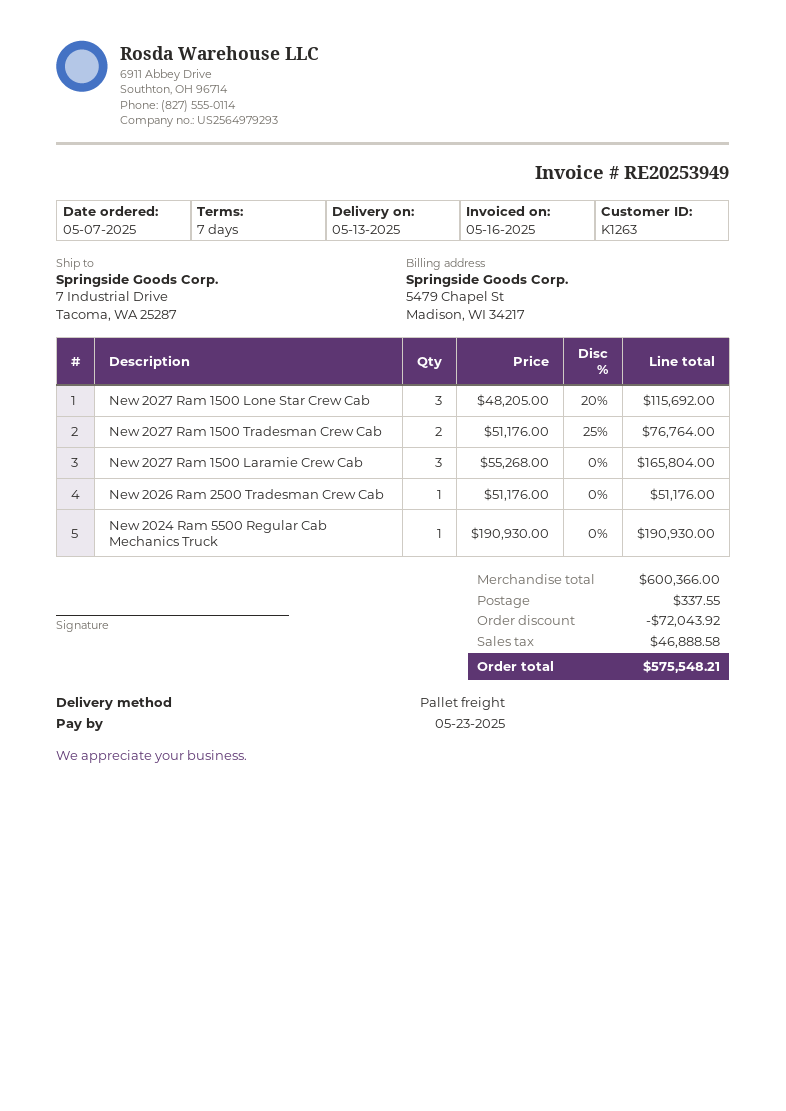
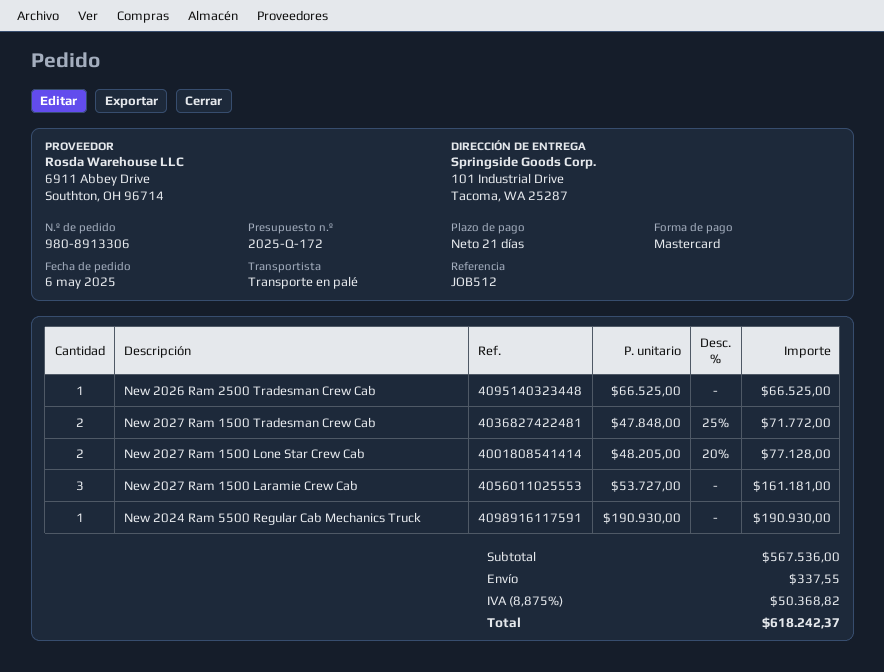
order date: 2025-05-07 -> 2025-05-06
payment terms: 7 days -> 21 days
ship to: 7 Industrial Drive, Tacoma, WA 25287 -> 101 Industrial Drive, Tacoma, WA 25287
New 2027 Ram 1500 Lone Star Crew Cab: 3 x 48205.00 - 20% = 115692.00 -> 2 x 48205.00 - 20% = 77128.00
New 2027 Ram 1500 Tradesman Crew Cab: 2 x 51176.00 - 25% = 76764.00 -> 2 x 47848.00 - 25% = 71772.00
New 2027 Ram 1500 Laramie Crew Cab: 3 x 55268.00 = 165804.00 -> 3 x 53727.00 = 161181.00
New 2026 Ram 2500 Tradesman Crew Cab: 1 x 51176.00 = 51176.00 -> 1 x 66525.00 = 66525.00
subtotal: 600366.00 -> 567536.00
discount: 72043.92 -> none
tax: 46888.58 -> 50368.82
total: 575548.21 -> 618242.37

